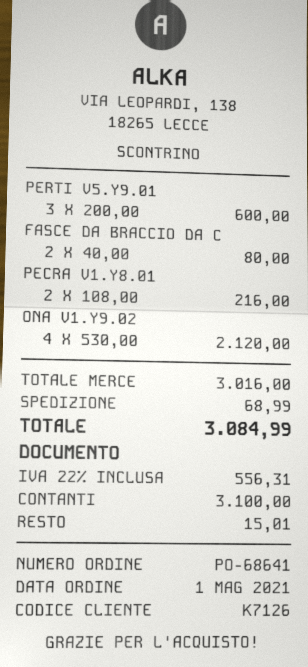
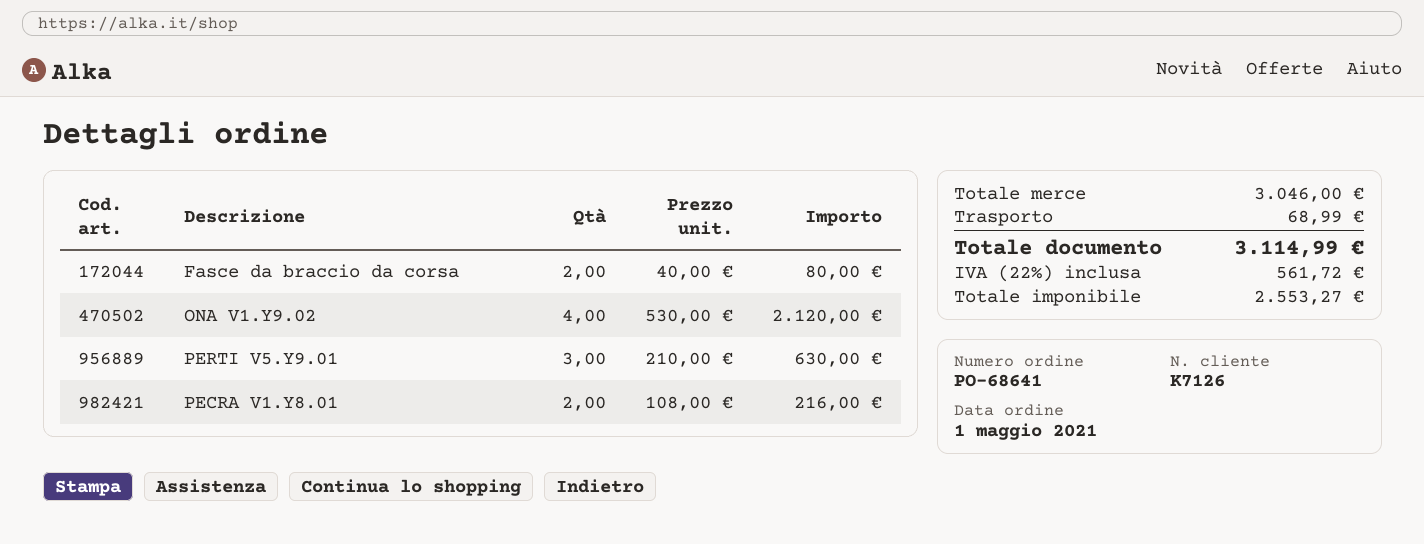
PERTI V5.Y9.01: 3 x 200.00 = 600.00 -> 3 x 210.00 = 630.00
subtotal: 3016.00 -> 3046.00
tax: 22% = 556.31 -> 22% = 561.72
total: 3084.99 -> 3114.99

